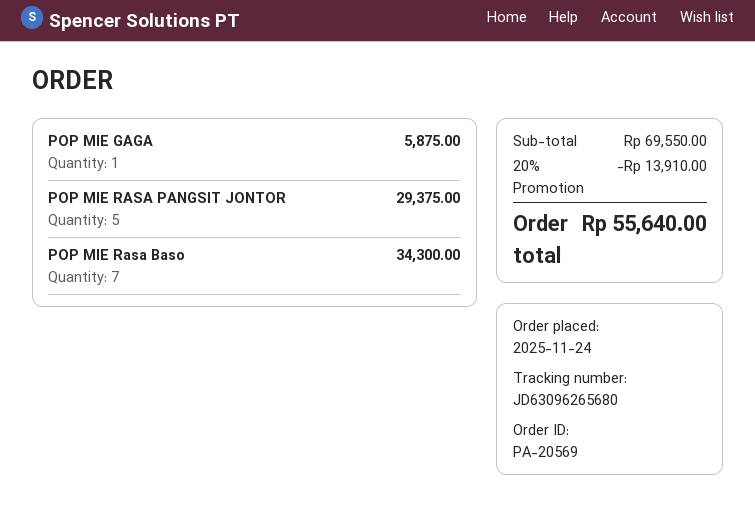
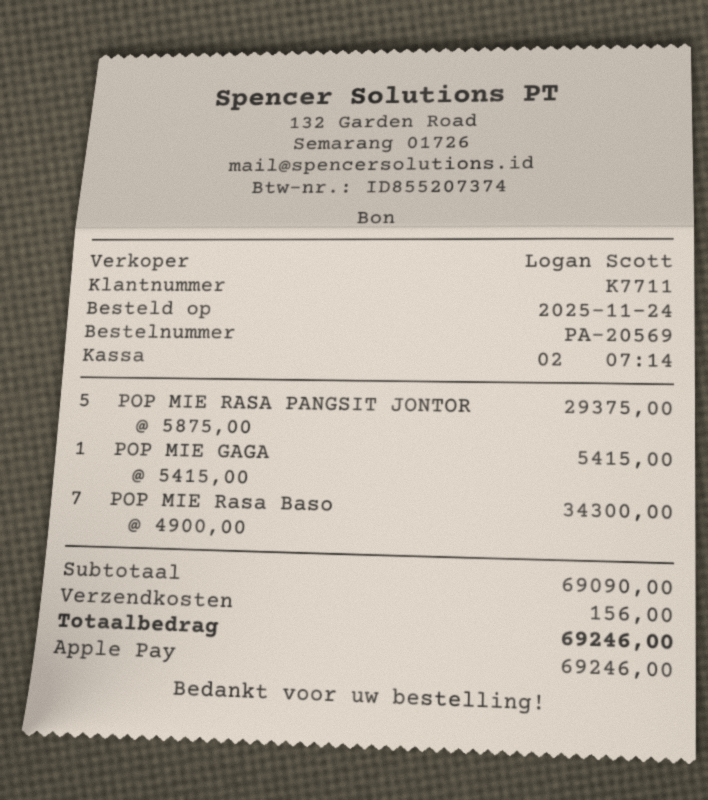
POP MIE GAGA: 1 for 5875.00 -> 1 for 5415.00
subtotal: 69550.00 -> 69090.00
discount: 20% = 13910.00 -> none
shipping: none -> 156.00
total: 55640.00 -> 69246.00

